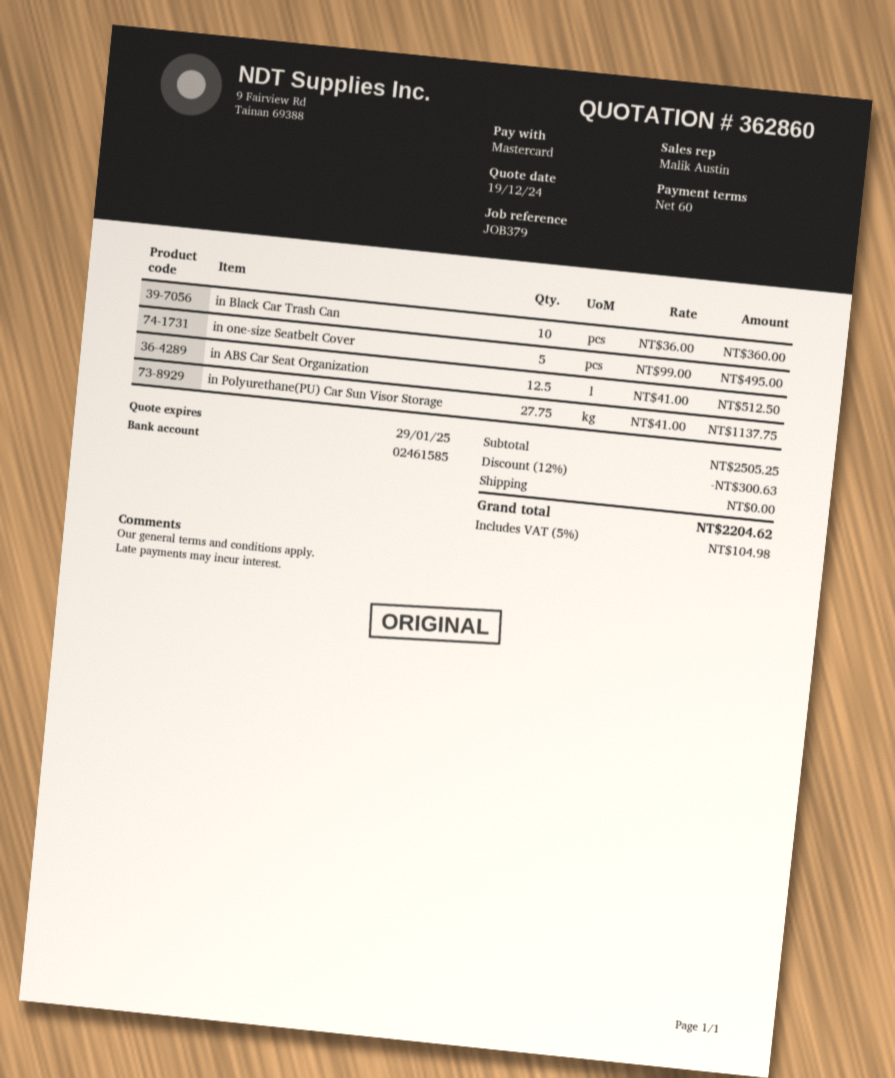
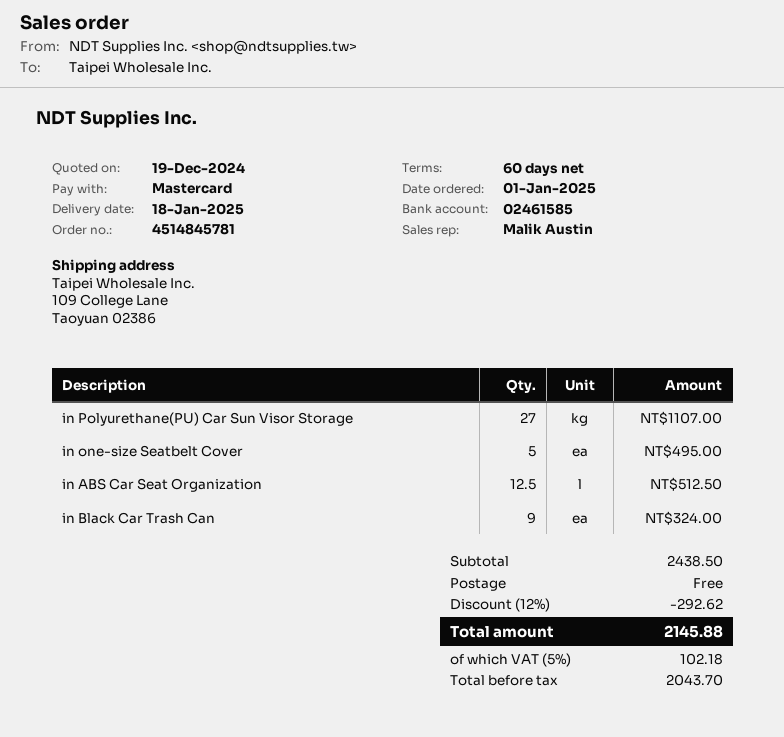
in Black Car Trash Can: 10 for 360.00 -> 9 for 324.00
in Polyurethane(PU) Car Sun Visor Storage: 27.75 for 1137.75 -> 27 for 1107.00
subtotal: 2505.25 -> 2438.50
discount: 12% = 300.63 -> 12% = 292.62
tax: 5% = 104.98 -> 5% = 102.18
total: 2204.62 -> 2145.88

